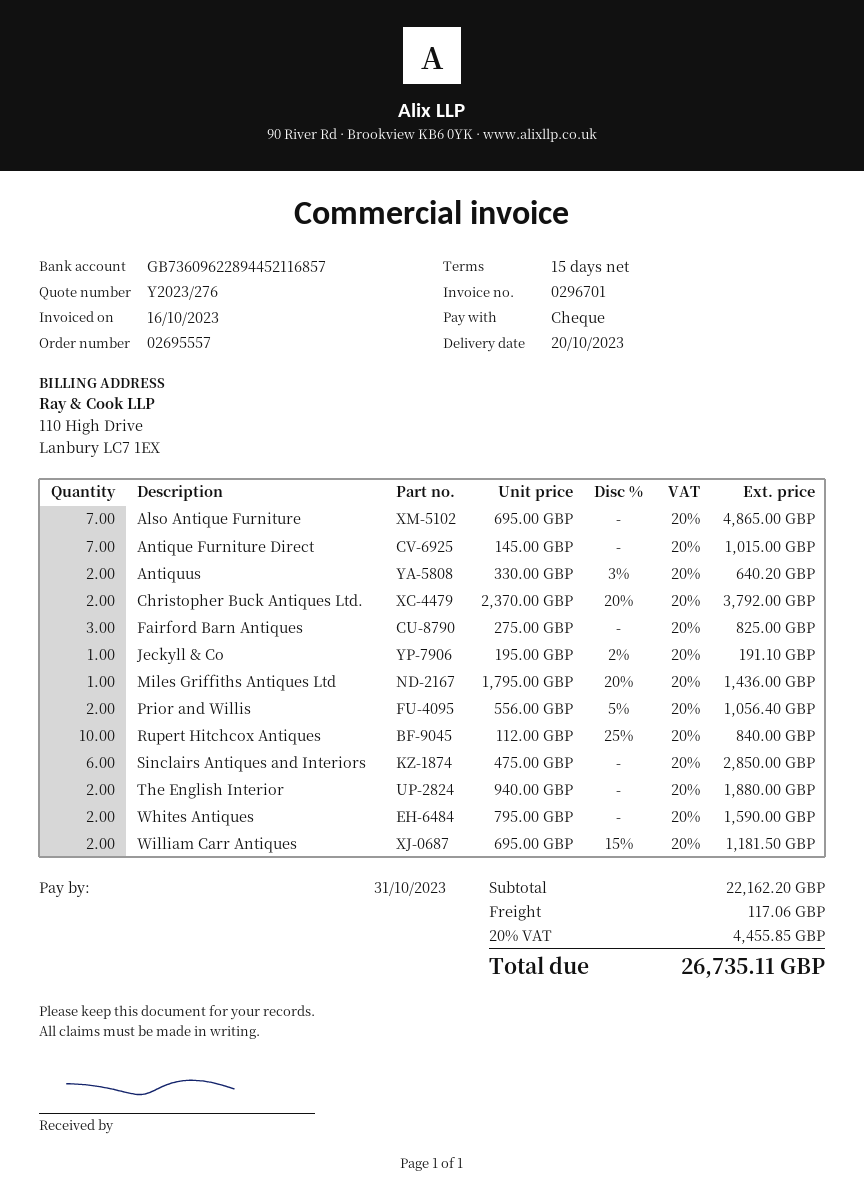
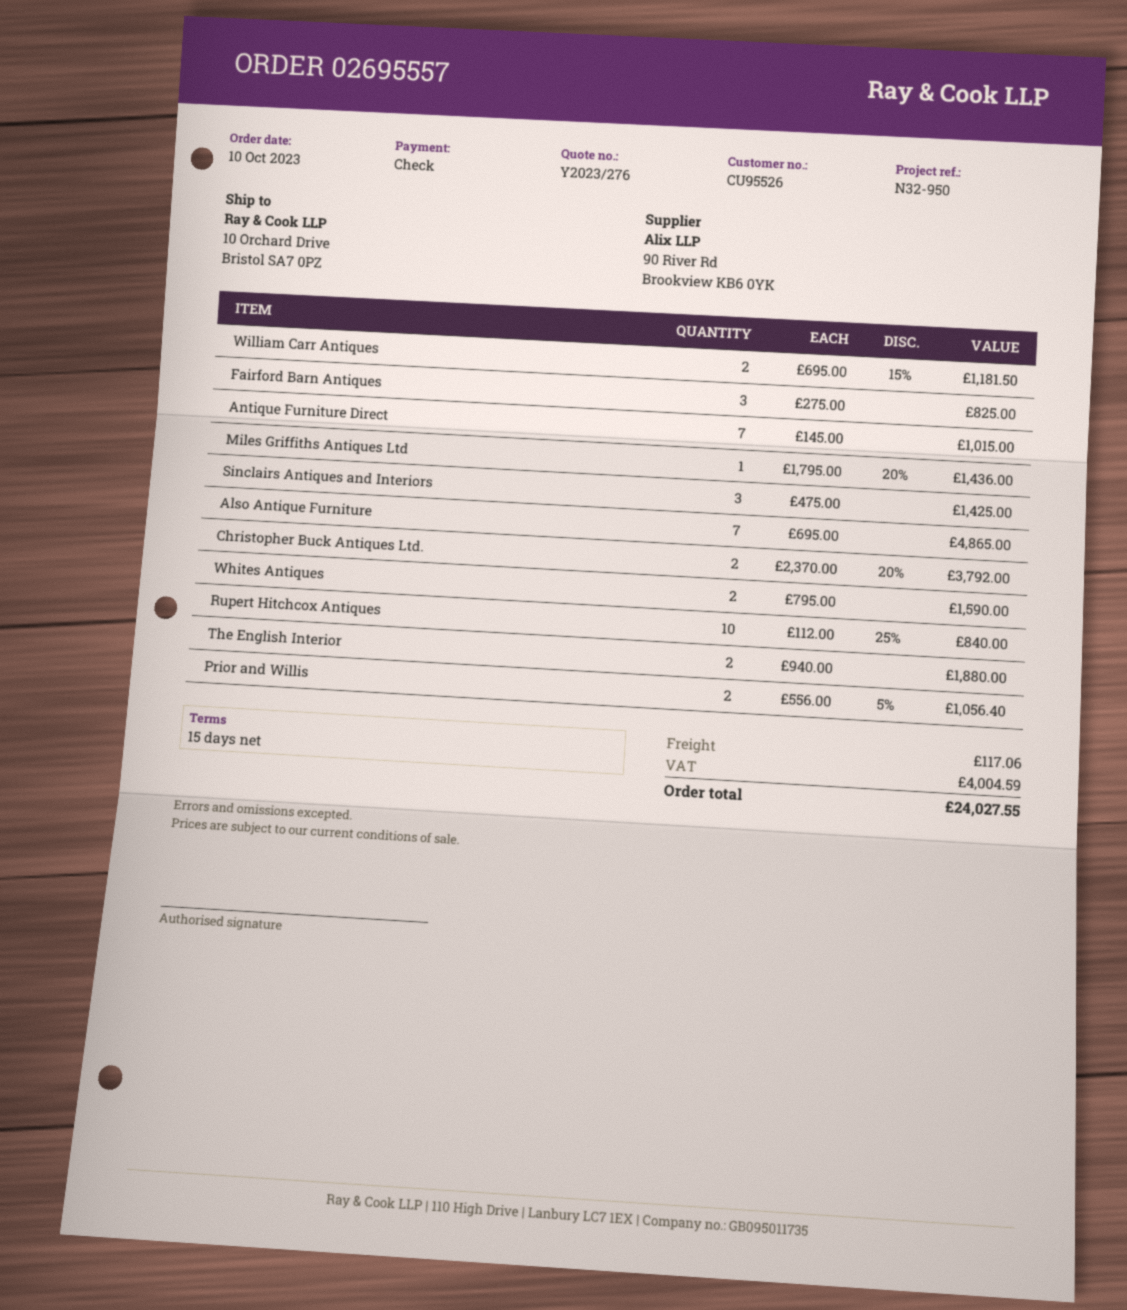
Antiquus: 2 x 330.00 - 3% = 640.20 -> none
Jeckyll & Co: 1 x 195.00 - 2% = 191.10 -> none
Sinclairs Antiques and Interiors: 6 x 475.00 = 2850.00 -> 3 x 475.00 = 1425.00
tax: 4455.85 -> 4004.59
total: 26735.11 -> 24027.55

